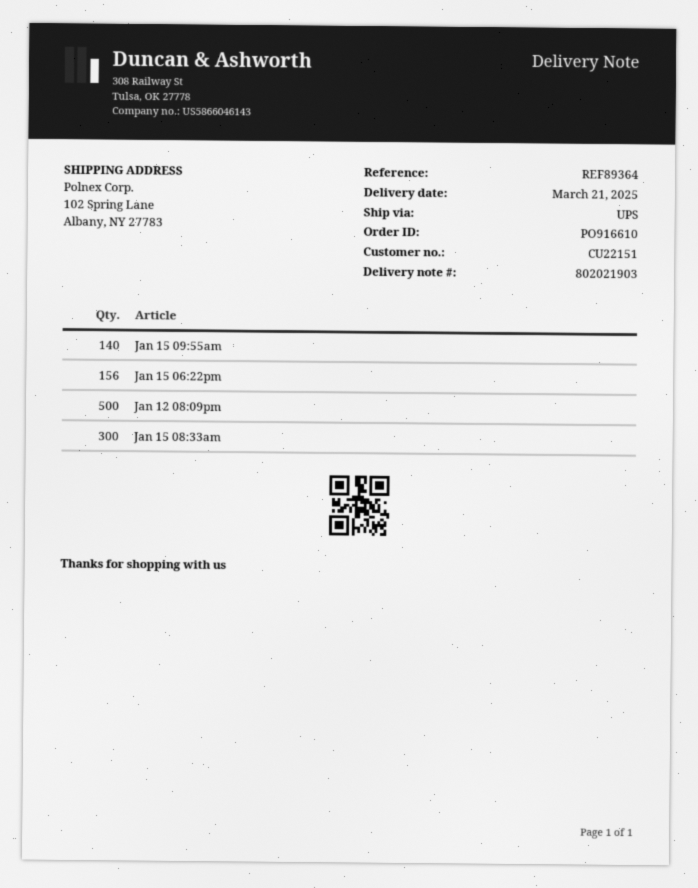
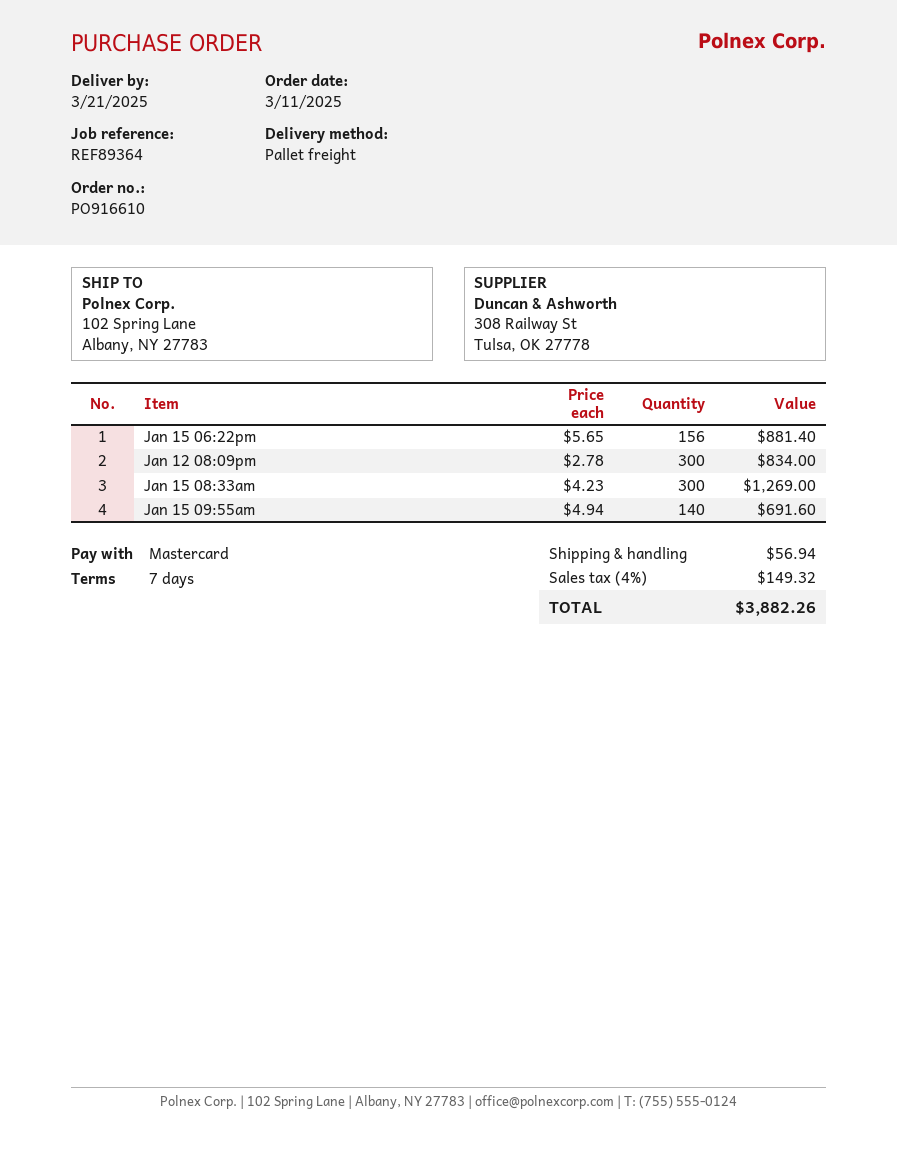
shipping method: UPS -> pallet freight
Jan 12 08:09pm: 500 -> 300

